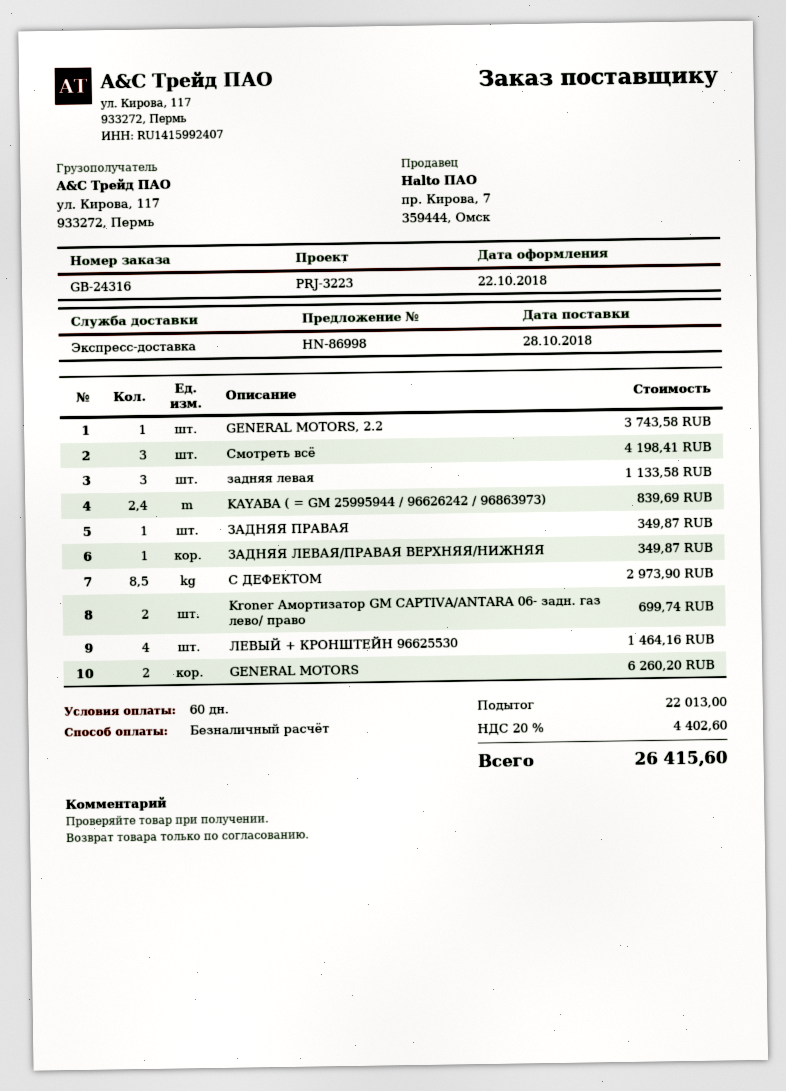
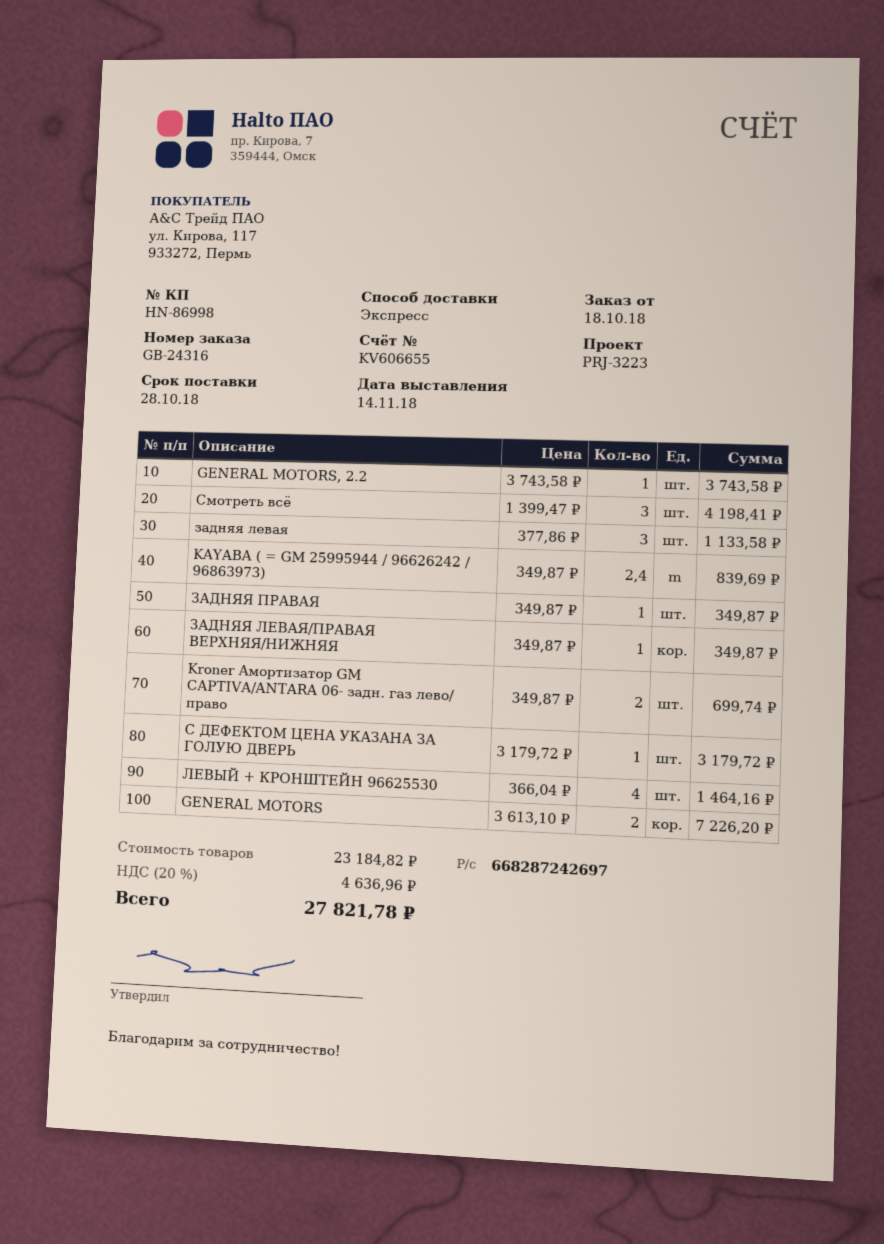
order date: 2018-10-22 -> 2018-10-18
С ДЕФЕКТОМ: 8.5 for 2973.90 -> none
GENERAL MOTORS: 2 for 6260.20 -> 2 for 7226.20
С ДЕФЕКТОМ ЦЕНА УКАЗАНА ЗА ГОЛУЮ ДВЕРЬ: none -> 1 for 3179.72
subtotal: 22013.00 -> 23184.82
tax: 20% = 4402.60 -> 20% = 4636.96
total: 26415.60 -> 27821.78

